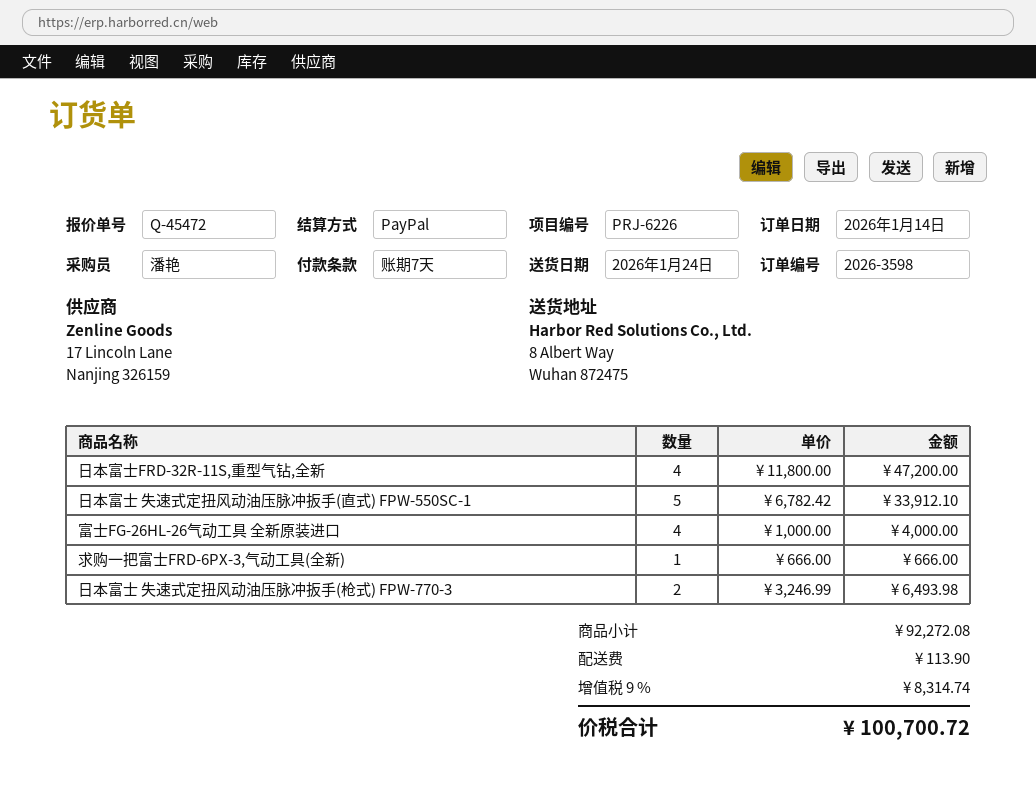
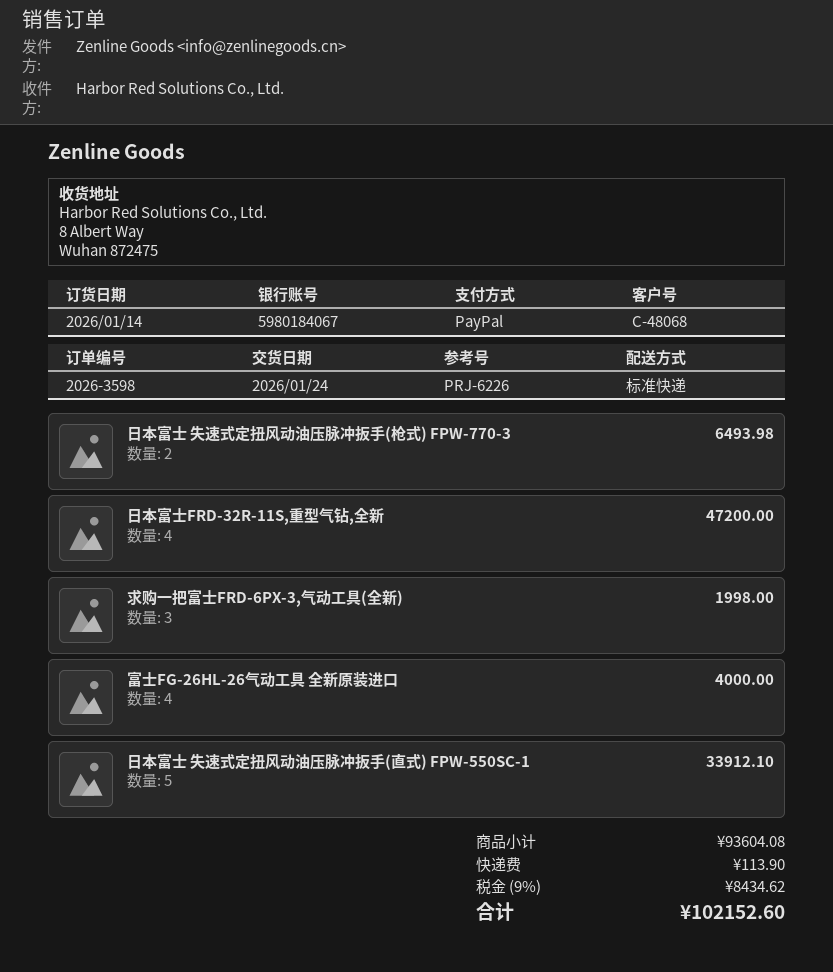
求购一把富士FRD-6PX-3,气动工具(全新): 1 for 666.00 -> 3 for 1998.00
subtotal: 92272.08 -> 93604.08
tax: 9% = 8314.74 -> 9% = 8434.62
total: 100700.72 -> 102152.60

